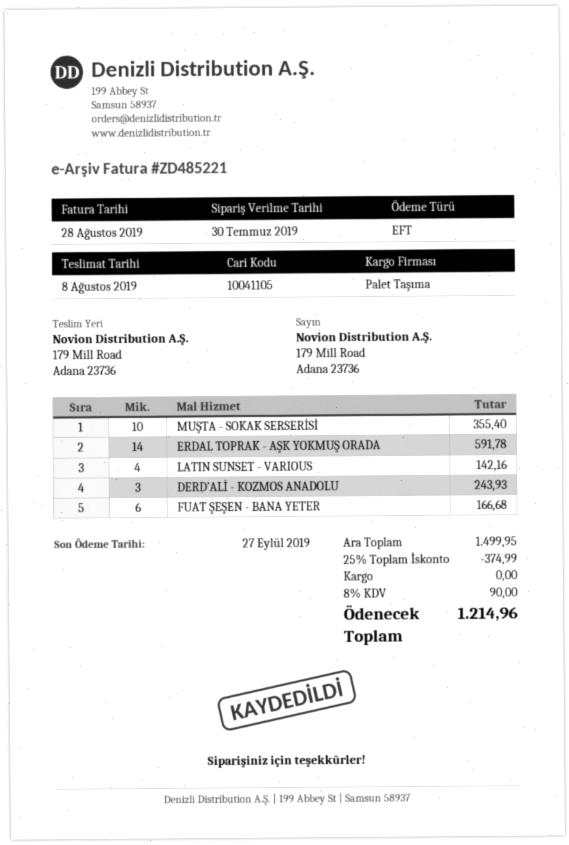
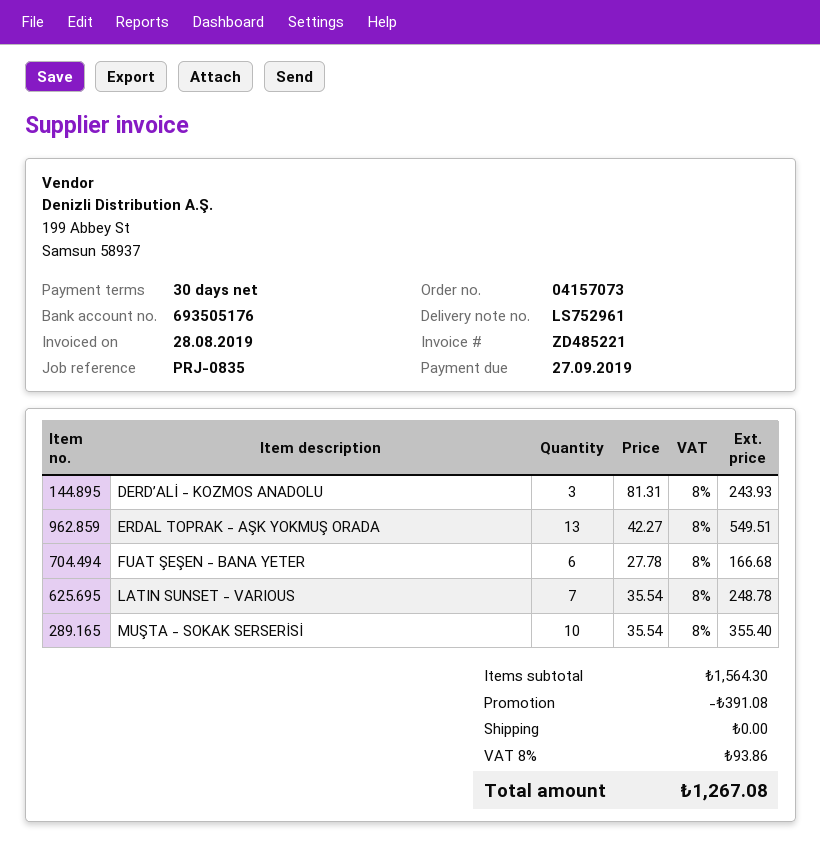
ERDAL TOPRAK - AŞK YOKMUŞ ORADA: 14 for 591.78 -> 13 for 549.51
LATIN SUNSET - VARIOUS: 4 for 142.16 -> 7 for 248.78
subtotal: 1499.95 -> 1564.30
discount: 374.99 -> 391.08
tax: 8% = 90.00 -> 8% = 93.86
total: 1214.96 -> 1267.08

